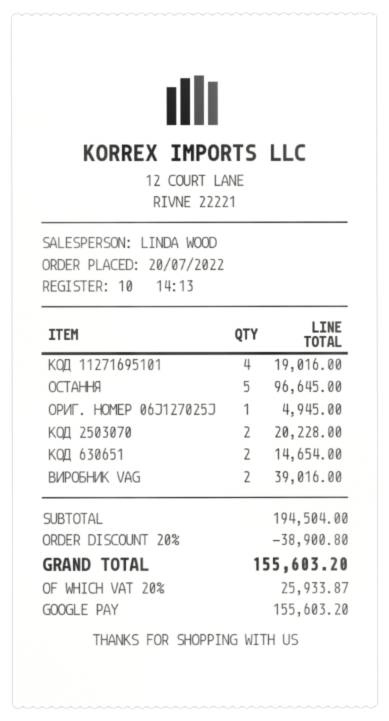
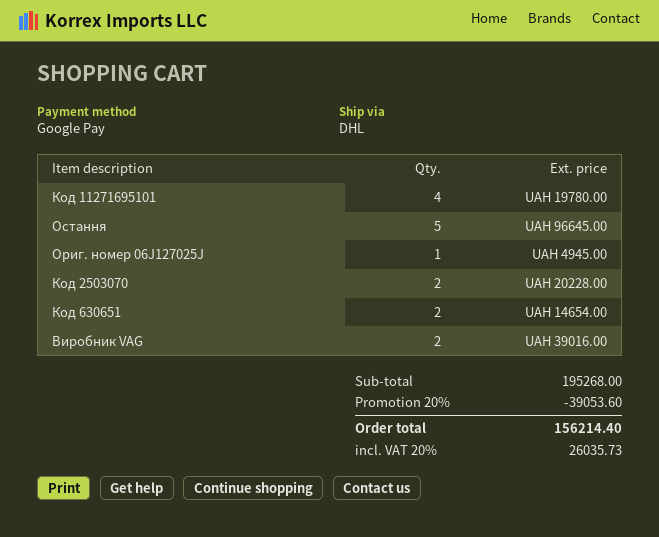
КОД 11271695101: 4 for 19016.00 -> 4 for 19780.00
subtotal: 194504.00 -> 195268.00
discount: 20% = 38900.80 -> 20% = 39053.60
tax: 20% = 25933.87 -> 20% = 26035.73
total: 155603.20 -> 156214.40

